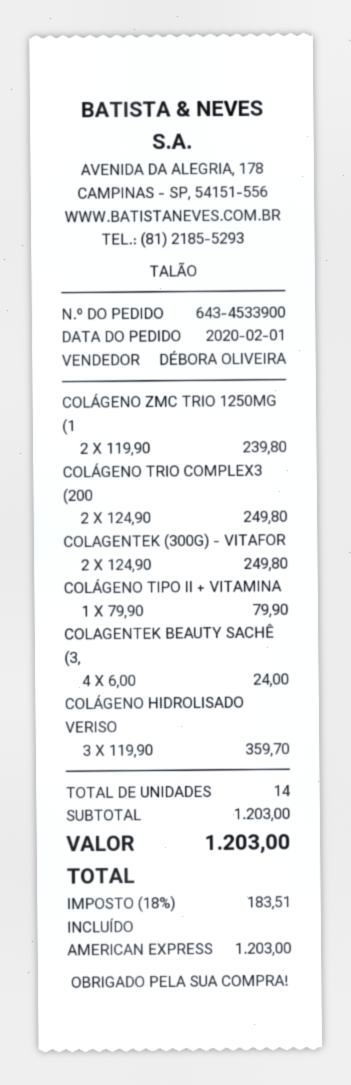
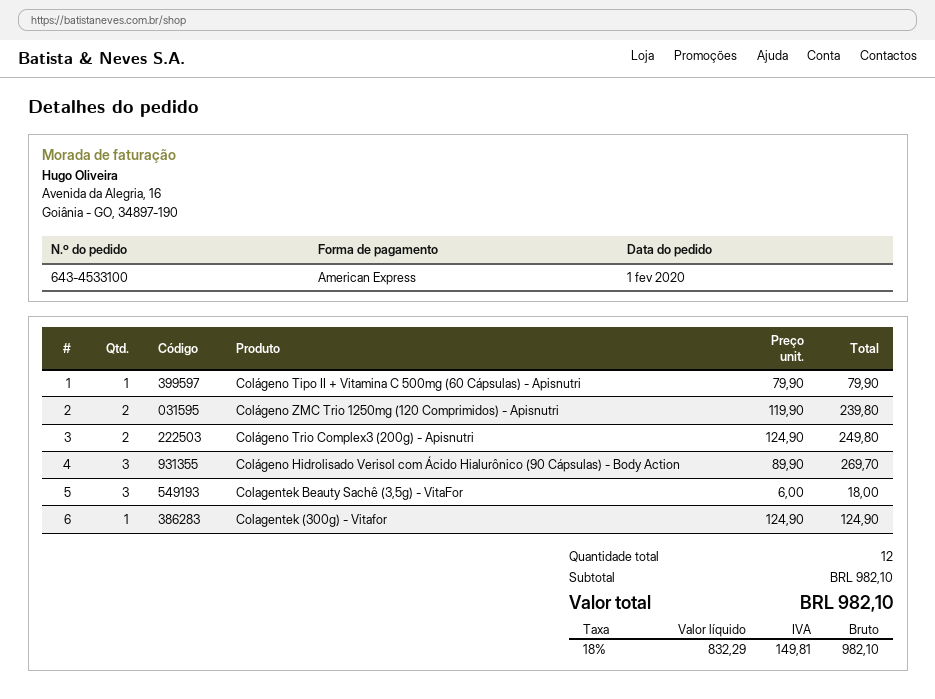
order number: 643-4533900 -> 643-4533100
COLAGENTEK (300G) - VITAFOR: 2 x 124.90 = 249.80 -> 1 x 124.90 = 124.90
COLAGENTEK BEAUTY SACHÊ (3,: 4 x 6.00 = 24.00 -> 3 x 6.00 = 18.00
COLÁGENO HIDROLISADO VERISO: 3 x 119.90 = 359.70 -> 3 x 89.90 = 269.70
total quantity: 14 -> 12
subtotal: 1203.00 -> 982.10
tax: 18% = 183.51 -> 18% = 149.81
total: 1203.00 -> 982.10

